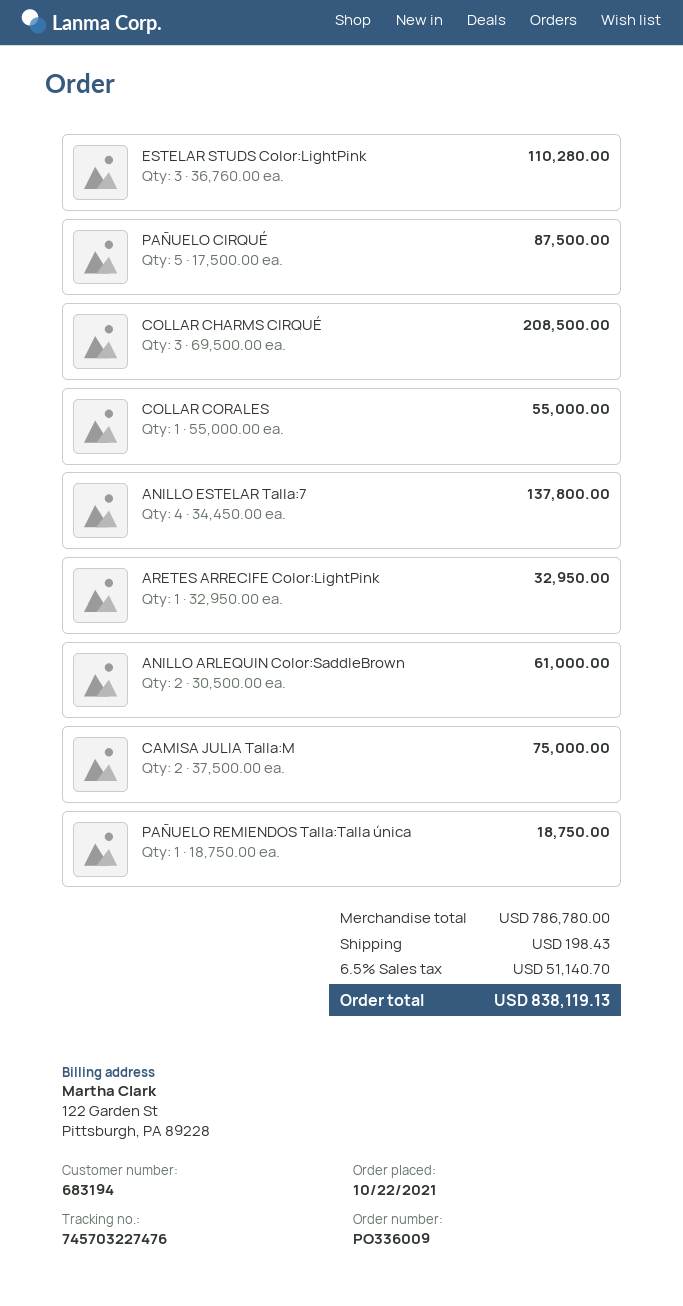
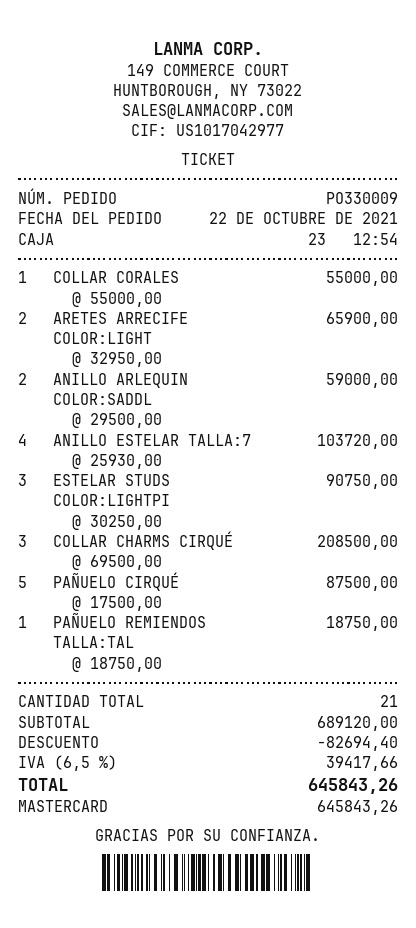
order number: PO336009 -> PO330009
ESTELAR STUDS Color:LightPink: 3 x 36760.00 = 110280.00 -> 3 x 30250.00 = 90750.00
ANILLO ESTELAR Talla:7: 4 x 34450.00 = 137800.00 -> 4 x 25930.00 = 103720.00
ARETES ARRECIFE Color:LightPink: 1 x 32950.00 = 32950.00 -> 2 x 32950.00 = 65900.00
ANILLO ARLEQUIN Color:SaddleBrown: 2 x 30500.00 = 61000.00 -> 2 x 29500.00 = 59000.00
CAMISA JULIA Talla:M: 2 x 37500.00 = 75000.00 -> none
subtotal: 786780.00 -> 689120.00
discount: none -> 82694.40
shipping: 198.43 -> none
tax: 6.5% = 51140.70 -> 6.5% = 39417.66
total: 838119.13 -> 645843.26

